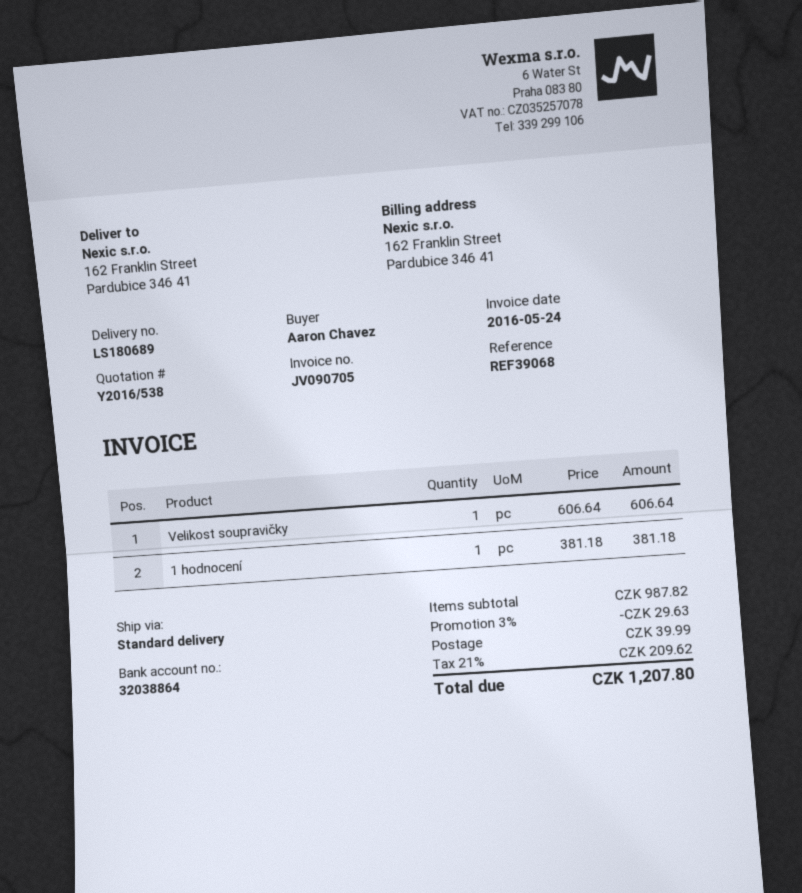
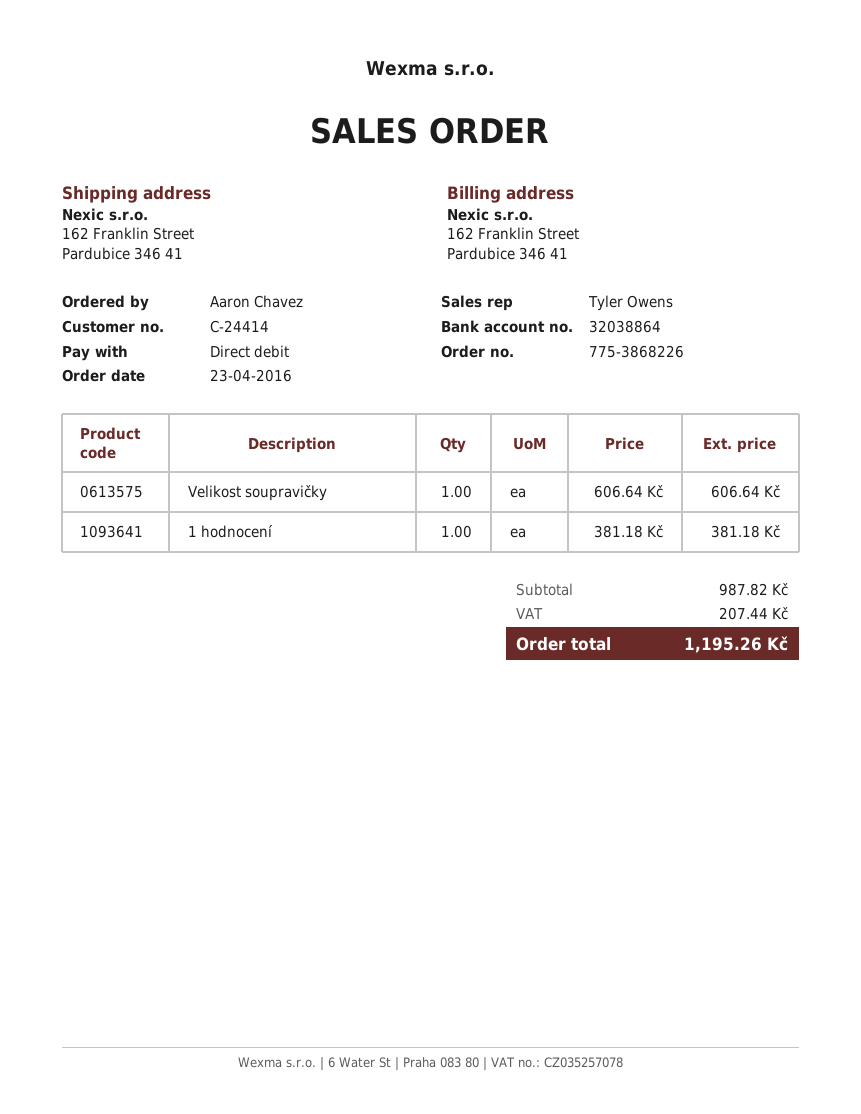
discount: 3% = 29.63 -> none
shipping: 39.99 -> none
tax: 209.62 -> 207.44
total: 1207.80 -> 1195.26

